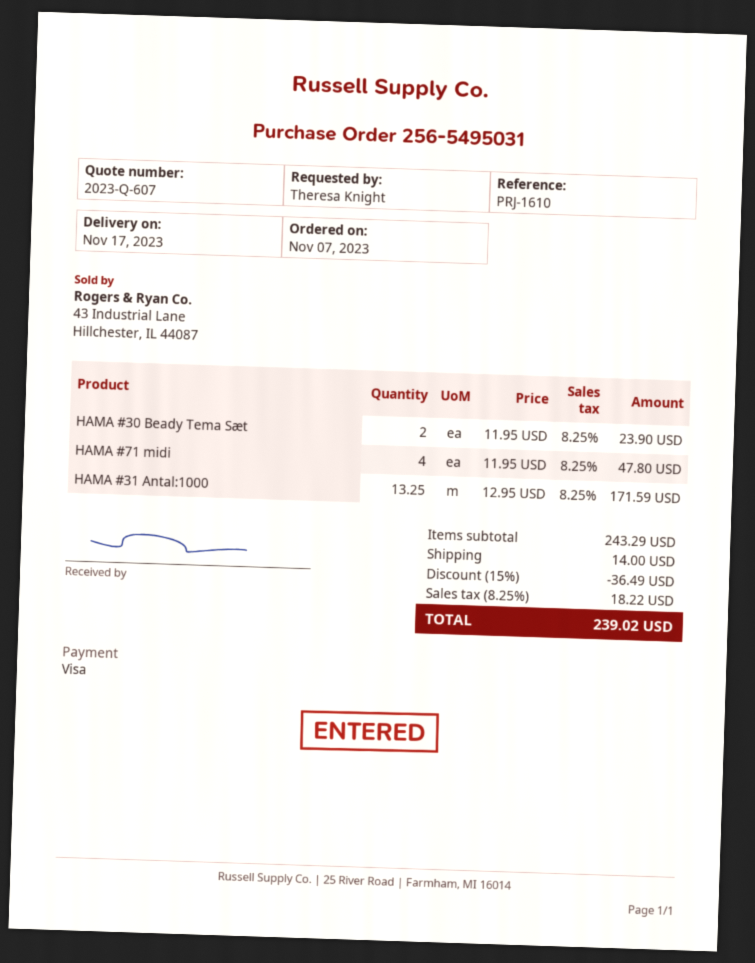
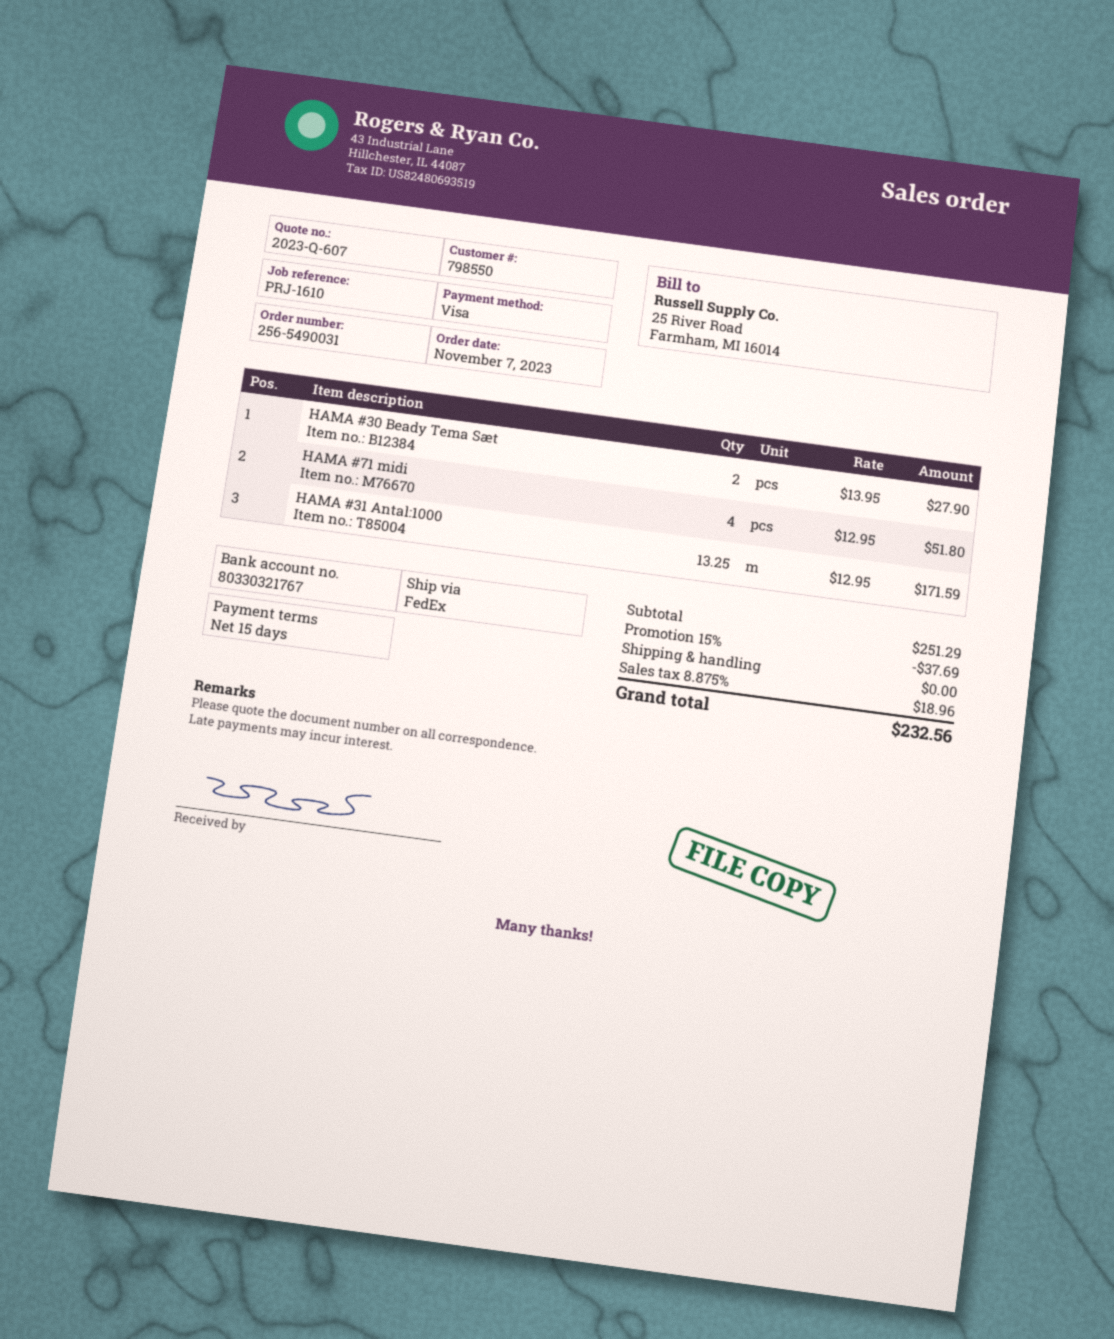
order number: 256-5495031 -> 256-5490031
HAMA #30 Beady Tema Sæt: 2 x 11.95 = 23.90 -> 2 x 13.95 = 27.90
HAMA #71 midi: 4 x 11.95 = 47.80 -> 4 x 12.95 = 51.80
subtotal: 243.29 -> 251.29
discount: 15% = 36.49 -> 15% = 37.69
shipping: 14.00 -> 0.00
tax: 8.25% = 18.22 -> 8.875% = 18.96
total: 239.02 -> 232.56

